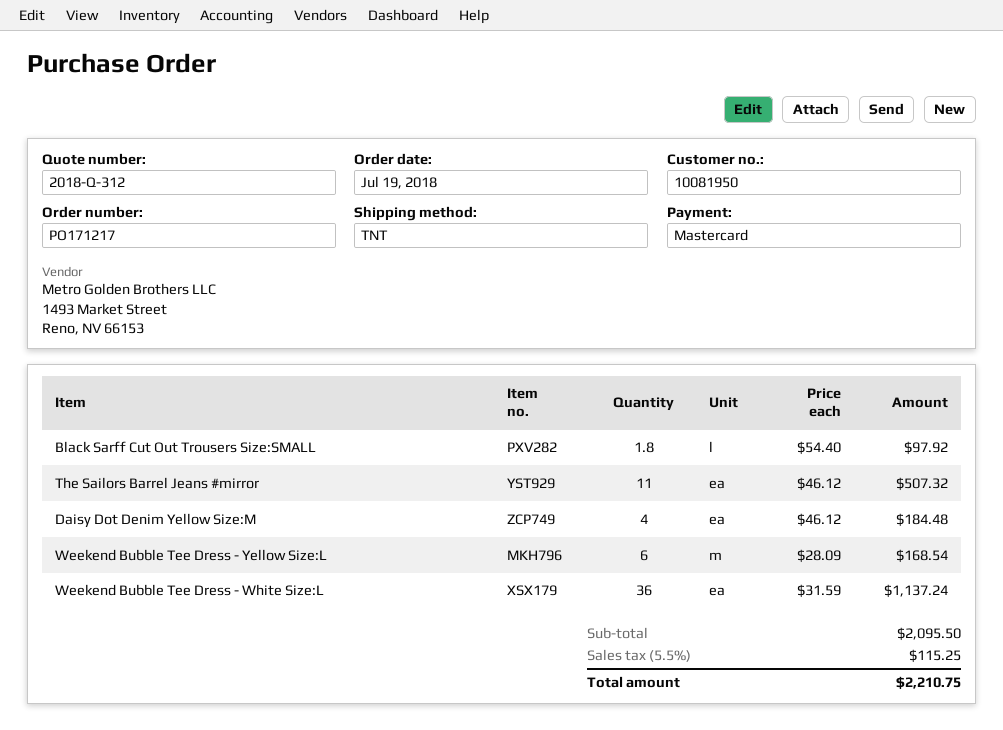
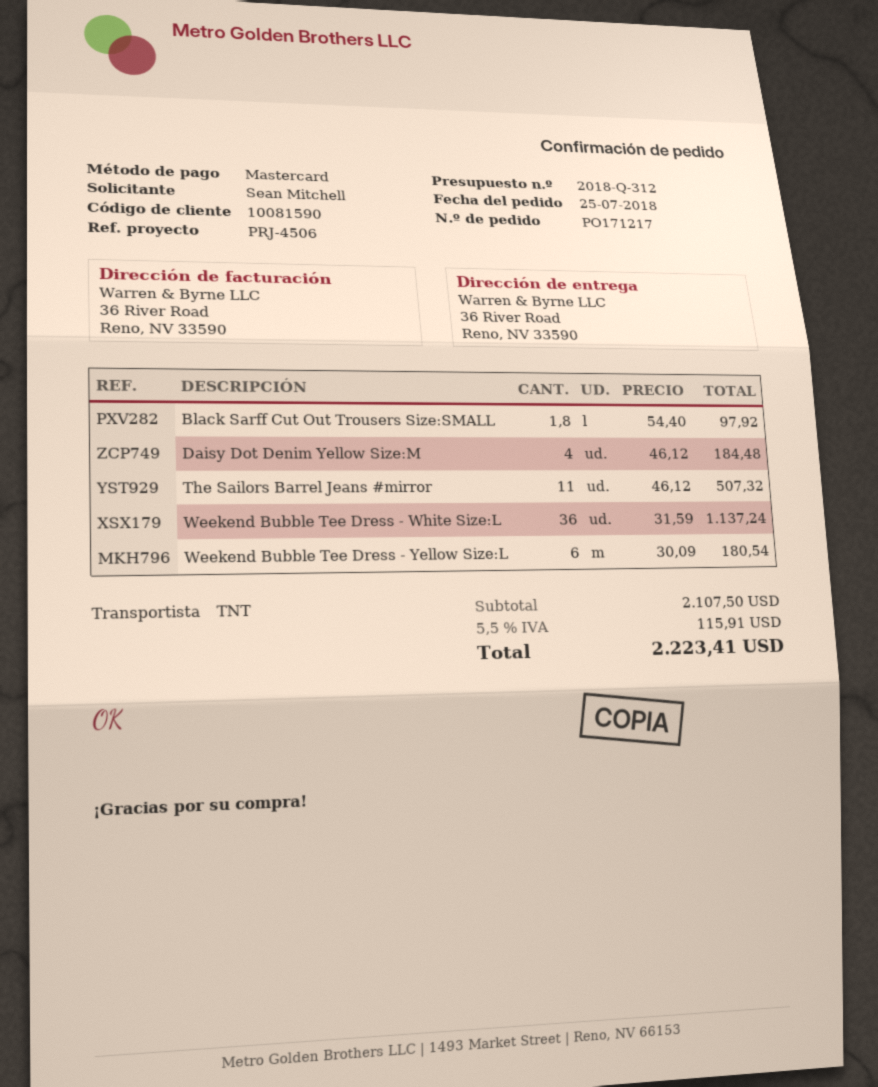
order date: 2018-07-19 -> 2018-07-25
customer number: 10081950 -> 10081590
Weekend Bubble Tee Dress - Yellow Size:L: 6 x 28.09 = 168.54 -> 6 x 30.09 = 180.54
subtotal: 2095.50 -> 2107.50
tax: 5.5% = 115.25 -> 5.5% = 115.91
total: 2210.75 -> 2223.41

